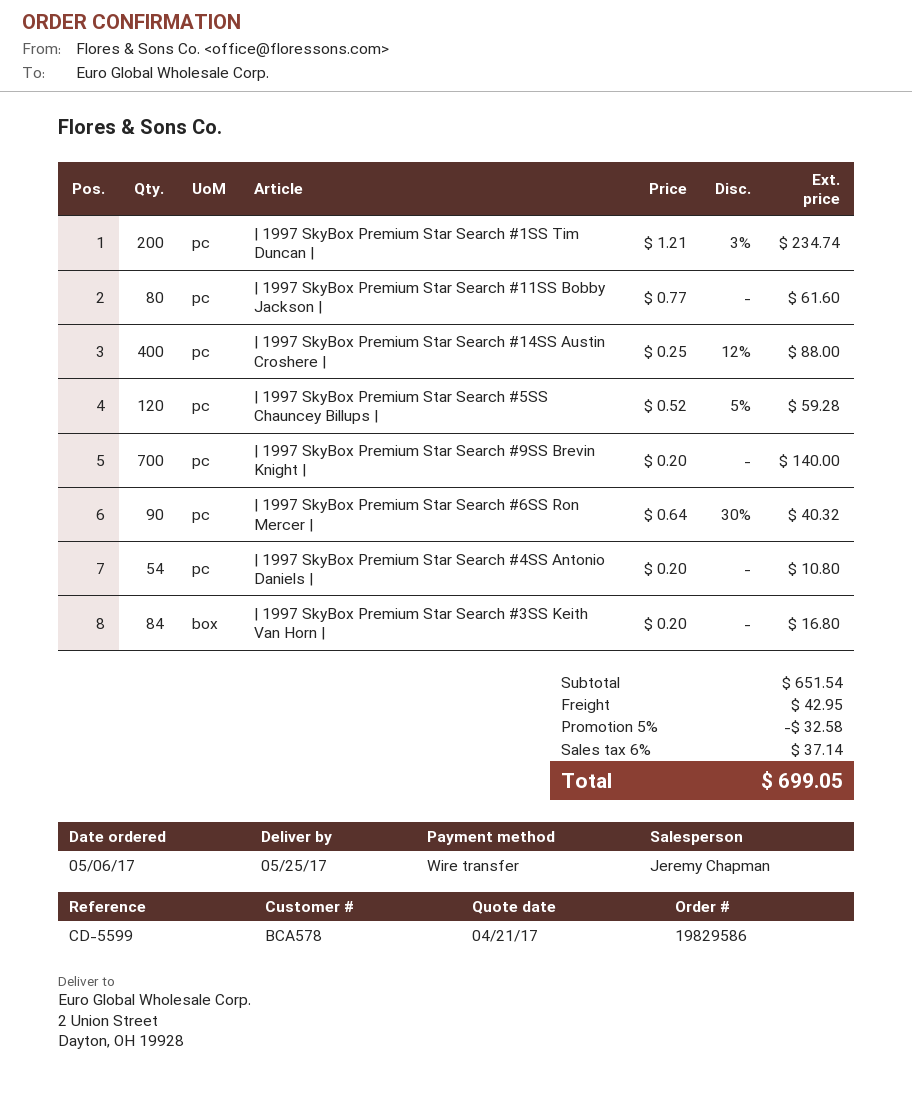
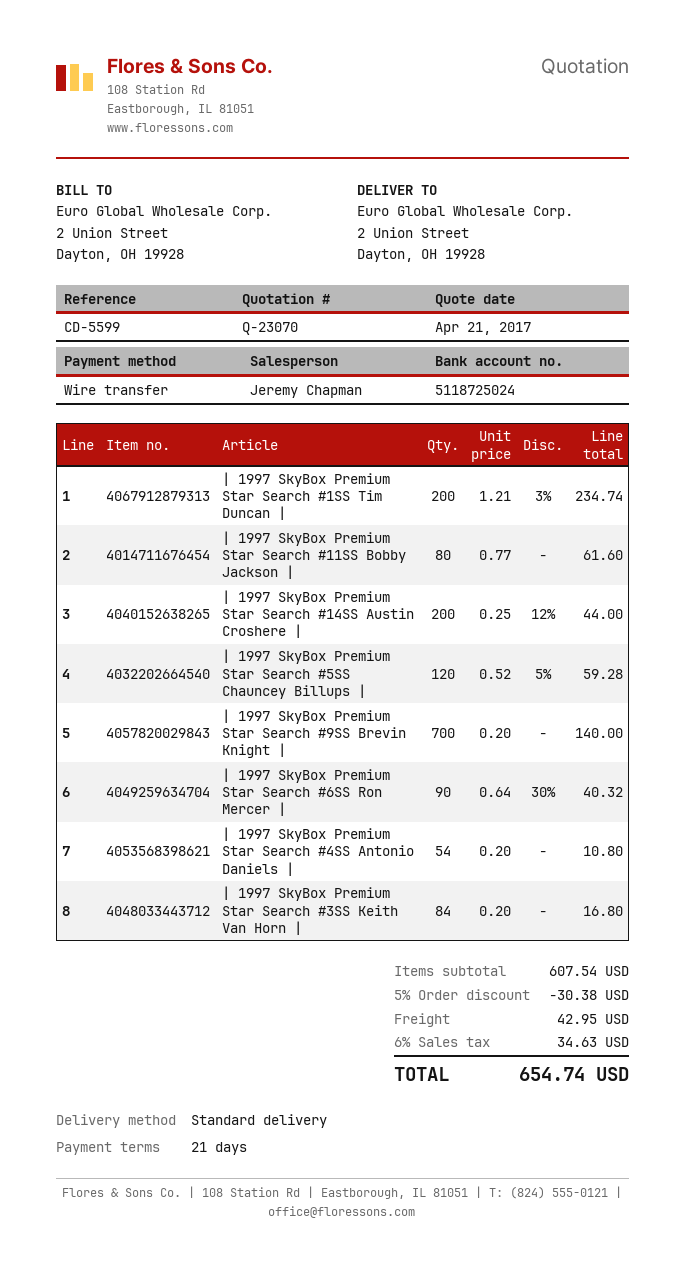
| 1997 SkyBox Premium Star Search #14SS Austin Croshere |: 400 x 0.25 - 12% = 88.00 -> 200 x 0.25 - 12% = 44.00
subtotal: 651.54 -> 607.54
discount: 5% = 32.58 -> 5% = 30.38
tax: 6% = 37.14 -> 6% = 34.63
total: 699.05 -> 654.74

